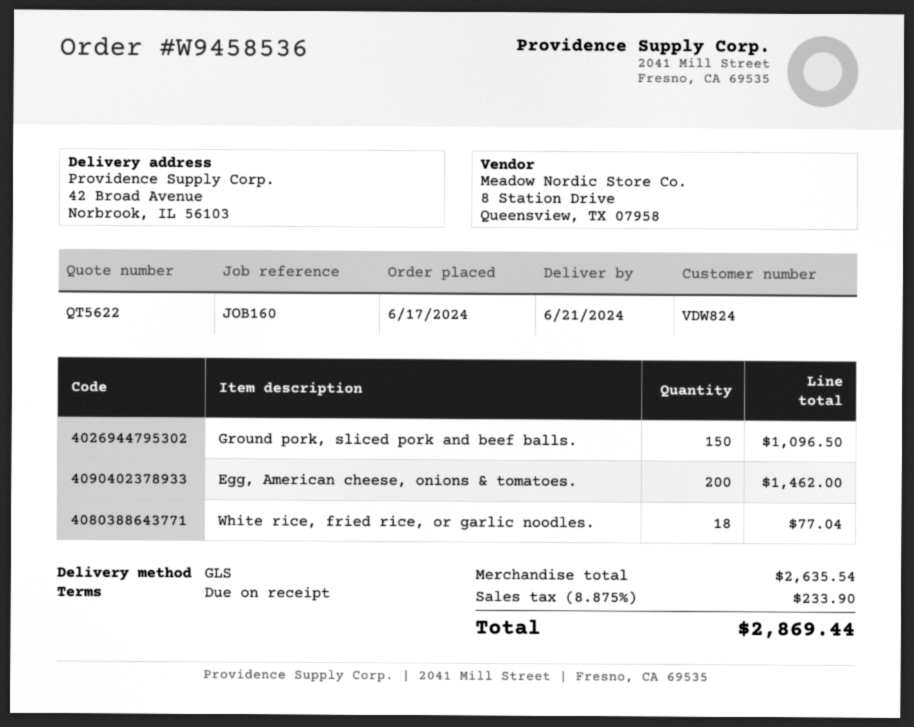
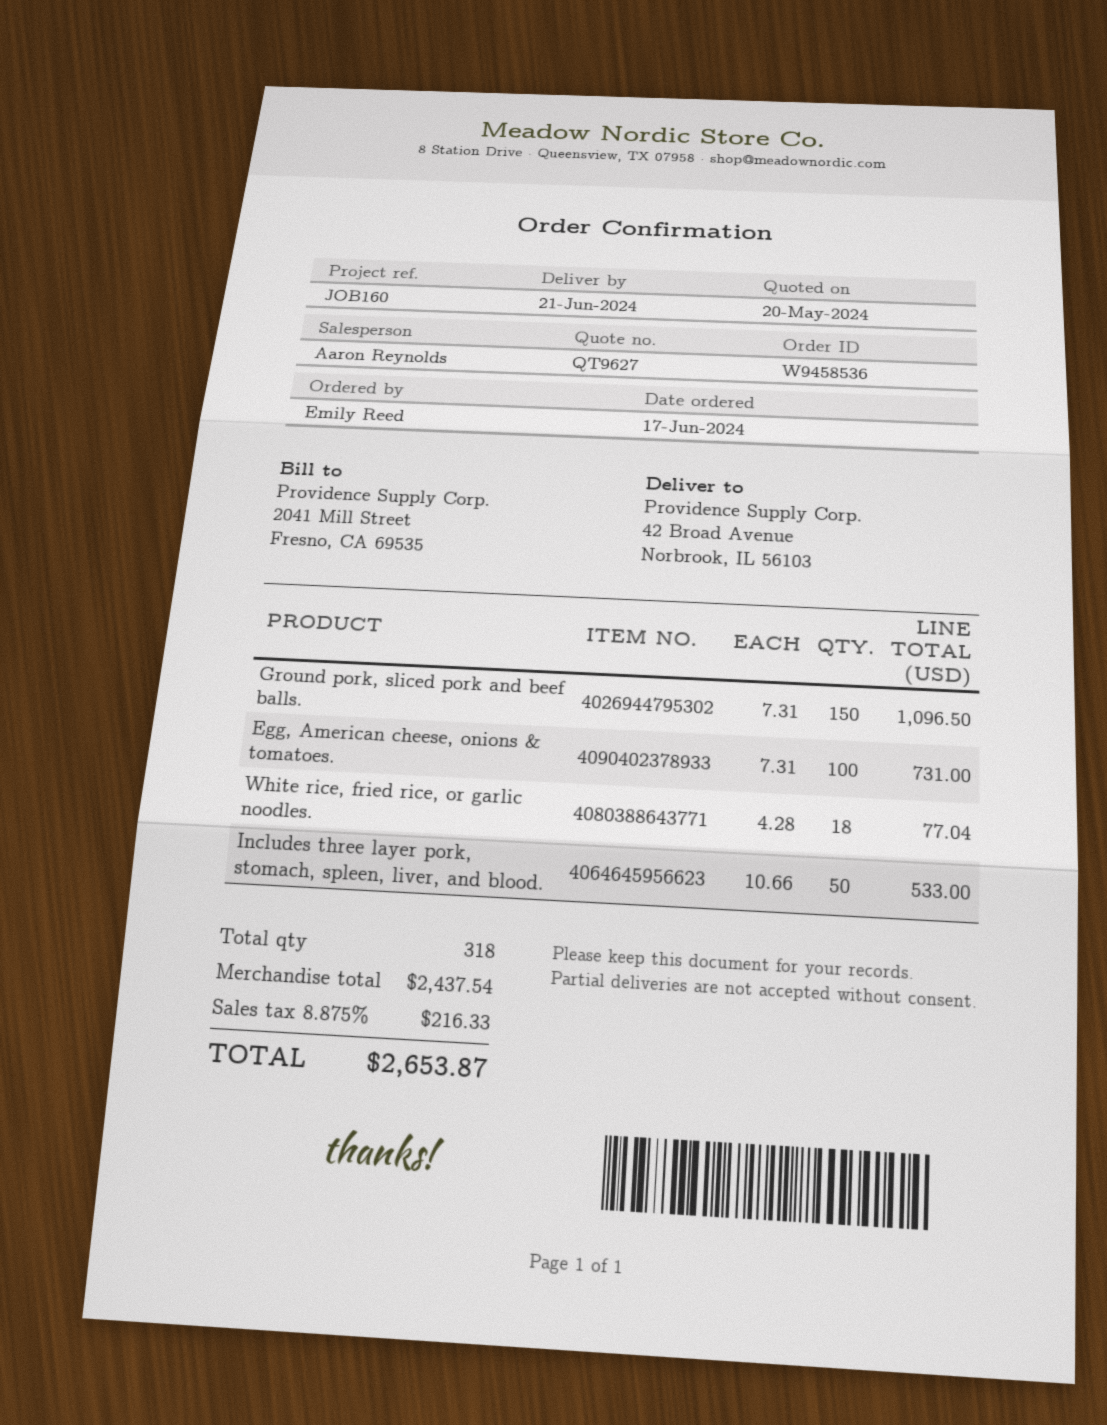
quote number: QT5622 -> QT9627
Egg, American cheese, onions & tomatoes.: 200 for 1462.00 -> 100 for 731.00
Includes three layer pork, stomach, spleen, liver, and blood.: none -> 50 for 533.00
subtotal: 2635.54 -> 2437.54
tax: 8.875% = 233.90 -> 8.875% = 216.33
total: 2869.44 -> 2653.87

